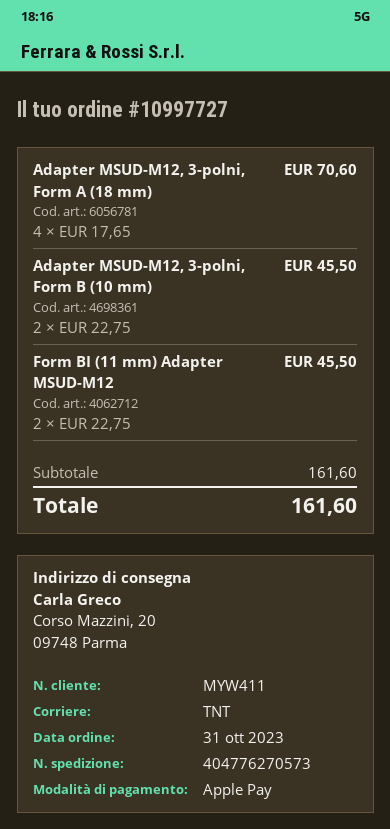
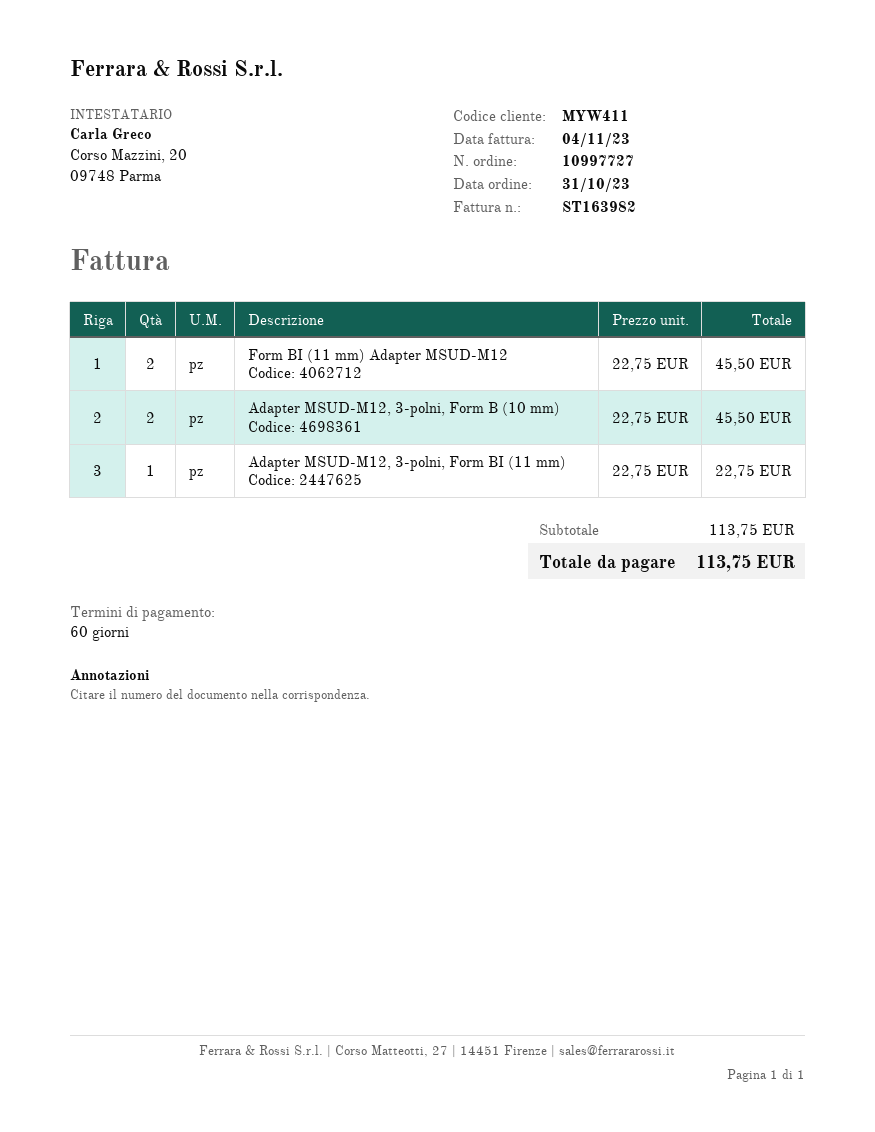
Adapter MSUD-M12, 3-polni, Form A (18 mm): 4 x 17.65 = 70.60 -> none
Adapter MSUD-M12, 3-polni, Form BI (11 mm): none -> 1 x 22.75 = 22.75
subtotal: 161.60 -> 113.75
total: 161.60 -> 113.75

